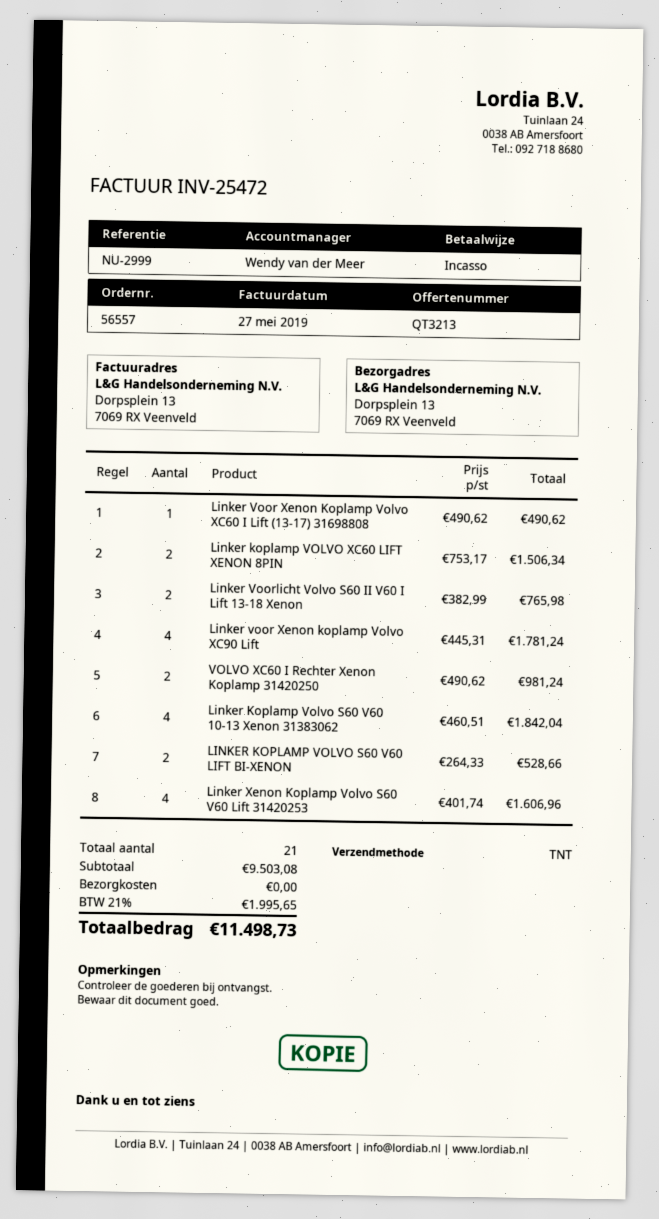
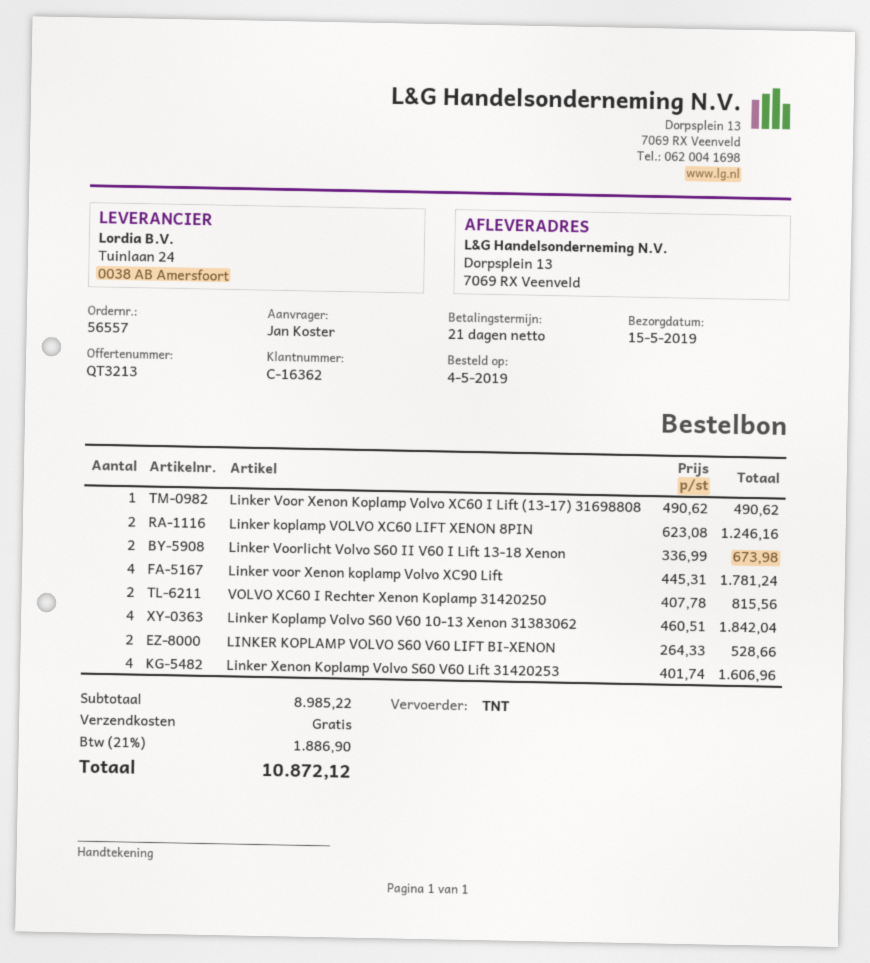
Linker koplamp VOLVO XC60 LIFT XENON 8PIN: 2 x 753.17 = 1506.34 -> 2 x 623.08 = 1246.16
Linker Voorlicht Volvo S60 II V60 I Lift 13-18 Xenon: 2 x 382.99 = 765.98 -> 2 x 336.99 = 673.98
VOLVO XC60 I Rechter Xenon Koplamp 31420250: 2 x 490.62 = 981.24 -> 2 x 407.78 = 815.56
subtotal: 9503.08 -> 8985.22
tax: 21% = 1995.65 -> 21% = 1886.90
total: 11498.73 -> 10872.12

